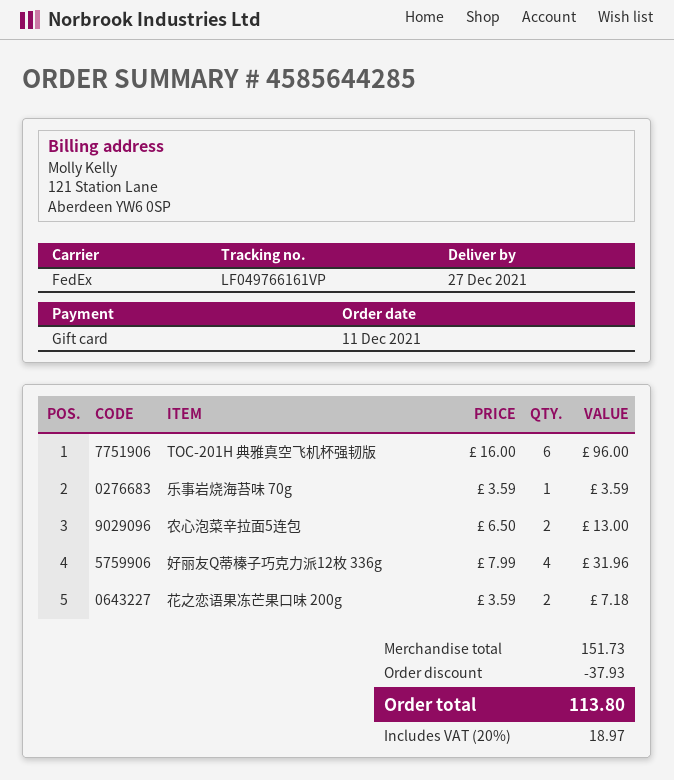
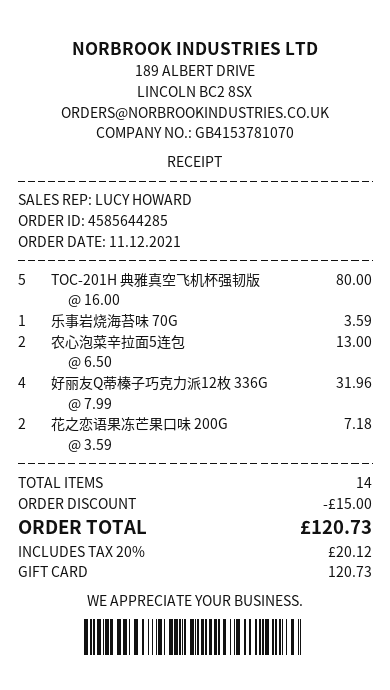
TOC-201H 典雅真空飞机杯强韧版: 6 x 16.00 = 96.00 -> 5 x 16.00 = 80.00
discount: 37.93 -> 15.00
tax: 20% = 18.97 -> 20% = 20.12
total: 113.80 -> 120.73

